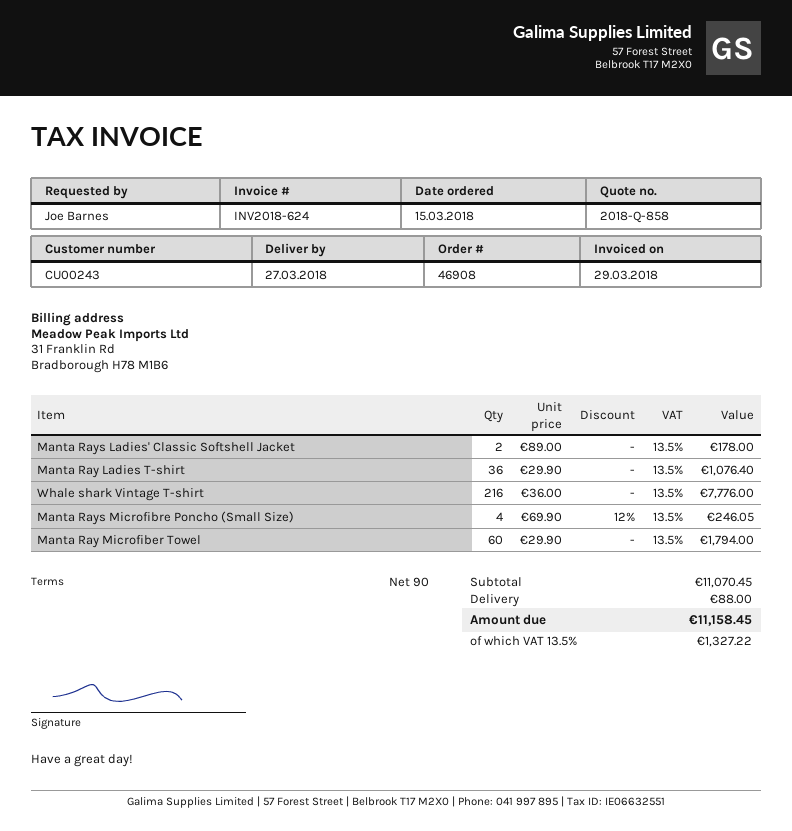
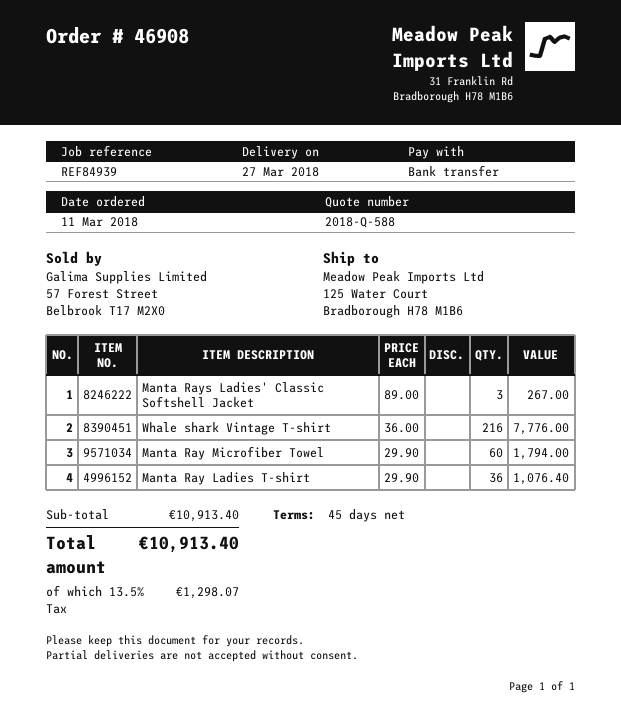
quote number: 2018-Q-858 -> 2018-Q-588
order date: 2018-03-15 -> 2018-03-11
payment terms: 90 days -> 45 days
Manta Rays Ladies' Classic Softshell Jacket: 2 x 89.00 = 178.00 -> 3 x 89.00 = 267.00
Manta Rays Microfibre Poncho (Small Size): 4 x 69.90 - 12% = 246.05 -> none
subtotal: 11070.45 -> 10913.40
shipping: 88.00 -> none
tax: 13.5% = 1327.22 -> 13.5% = 1298.07
total: 11158.45 -> 10913.40

